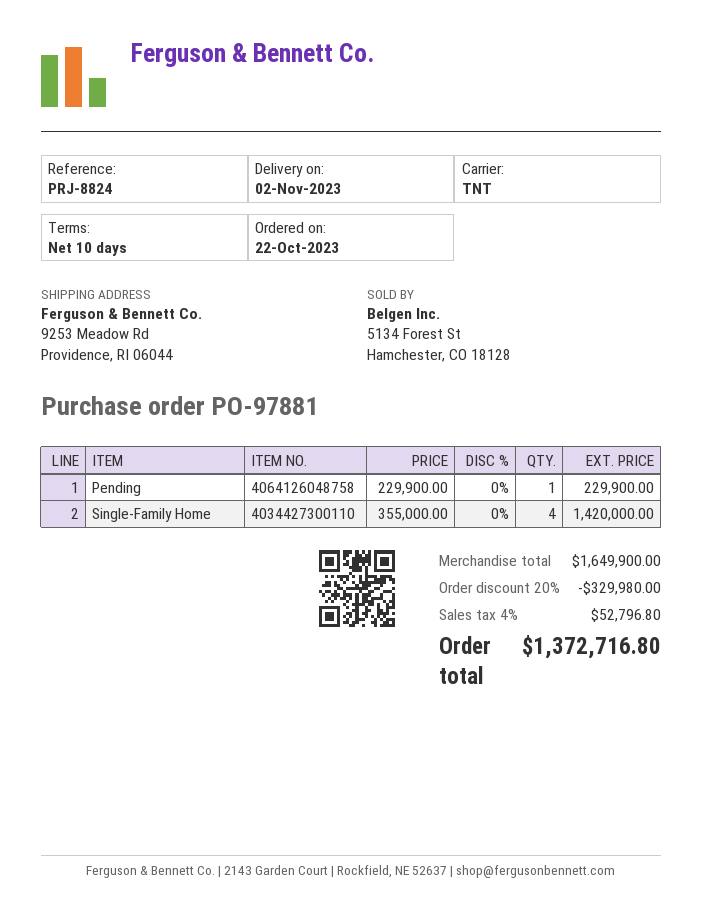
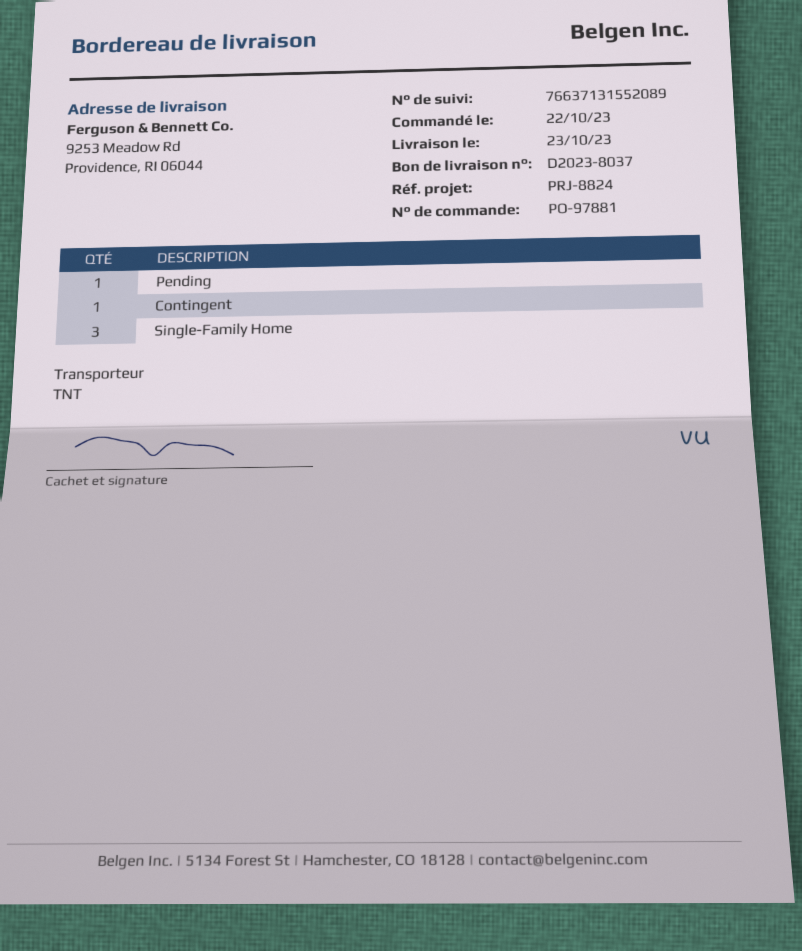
delivery date: 2023-11-02 -> 2023-10-23
Single-Family Home: 4 -> 3
Contingent: none -> 1

